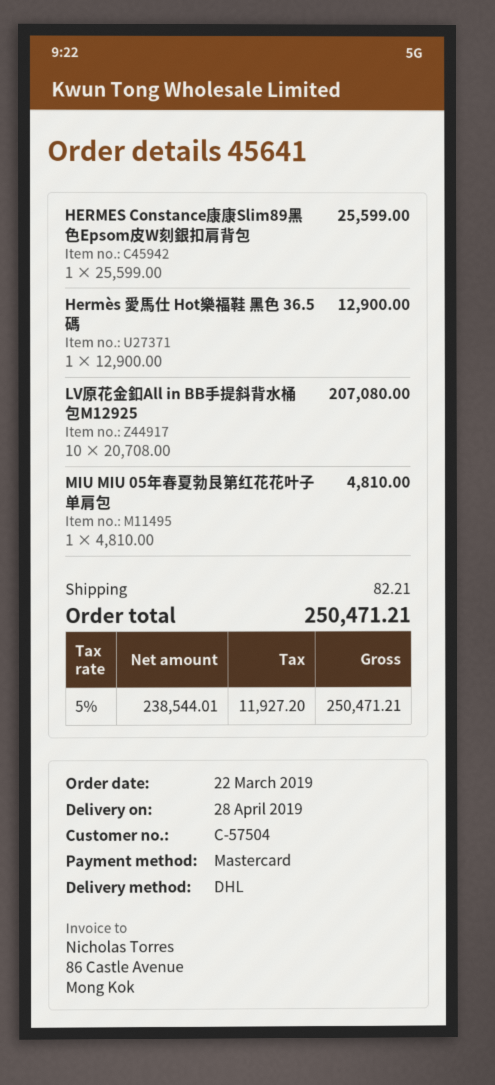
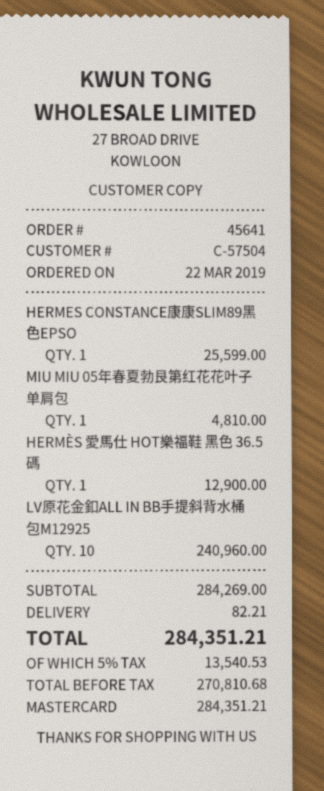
LV原花金釦All in BB手提斜背水桶包M12925: 10 for 207080.00 -> 10 for 240960.00
net: 238544.01 -> 270810.68
tax: 5% = 11927.20 -> 5% = 13540.53
total: 250471.21 -> 284351.21

